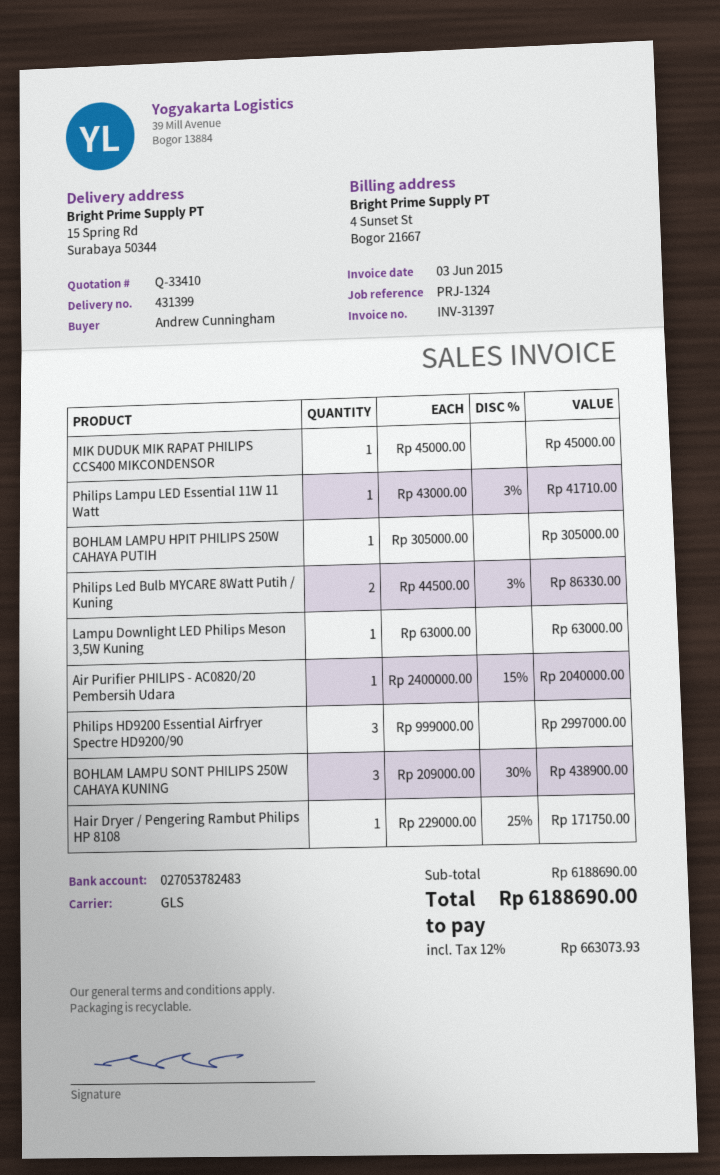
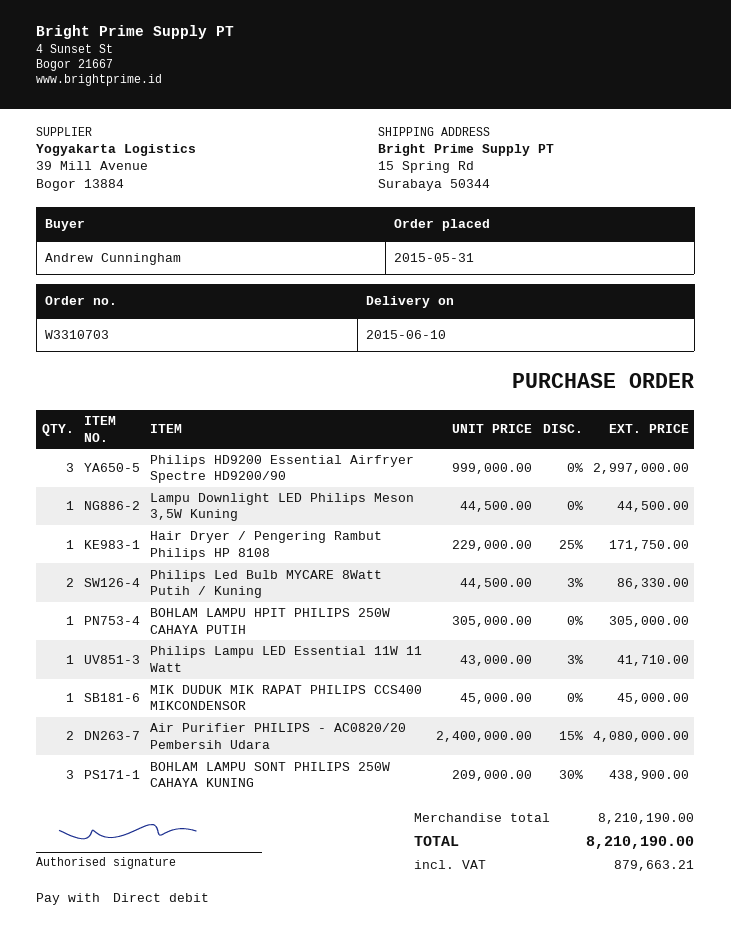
Lampu Downlight LED Philips Meson 3,5W Kuning: 1 x 63000.00 = 63000.00 -> 1 x 44500.00 = 44500.00
Air Purifier PHILIPS - AC0820/20 Pembersih Udara: 1 x 2400000.00 - 15% = 2040000.00 -> 2 x 2400000.00 - 15% = 4080000.00
subtotal: 6188690.00 -> 8210190.00
tax: 663073.93 -> 879663.21
total: 6188690.00 -> 8210190.00

